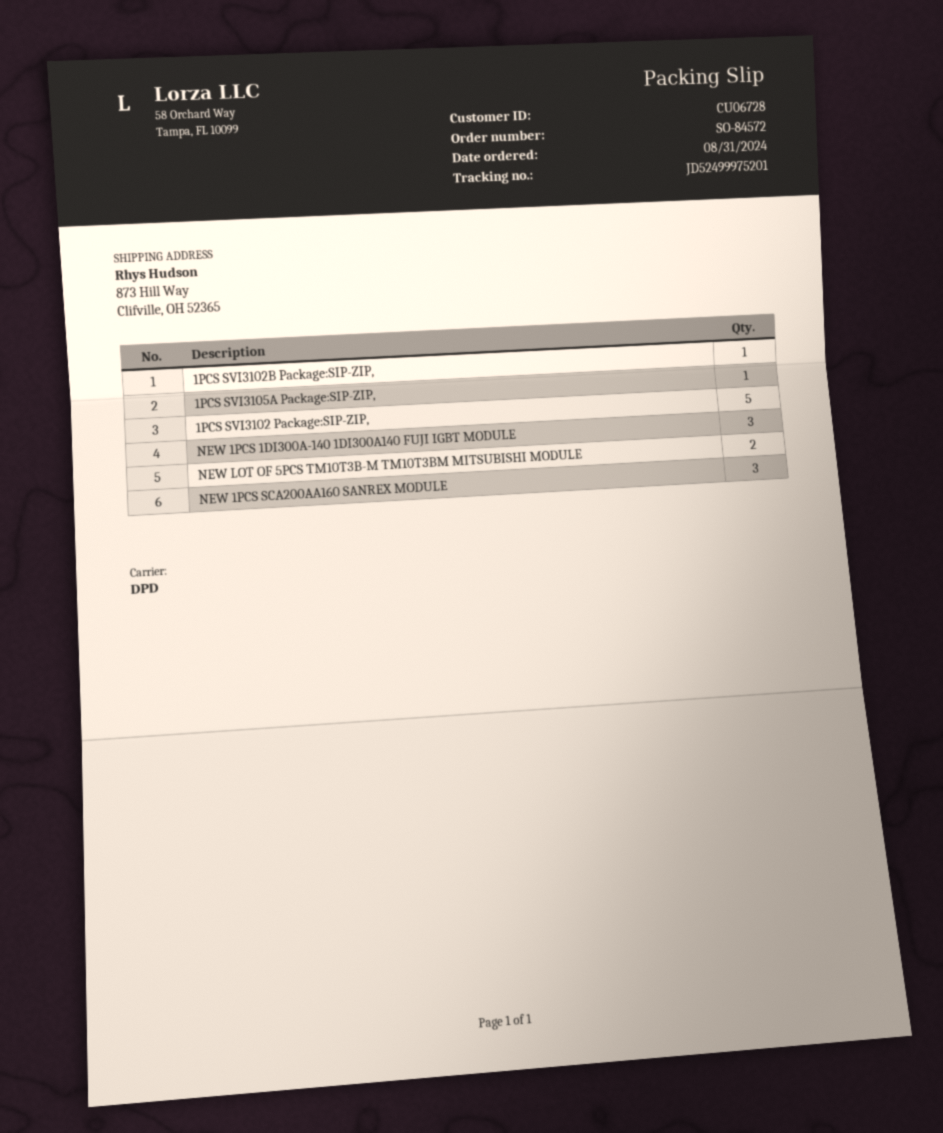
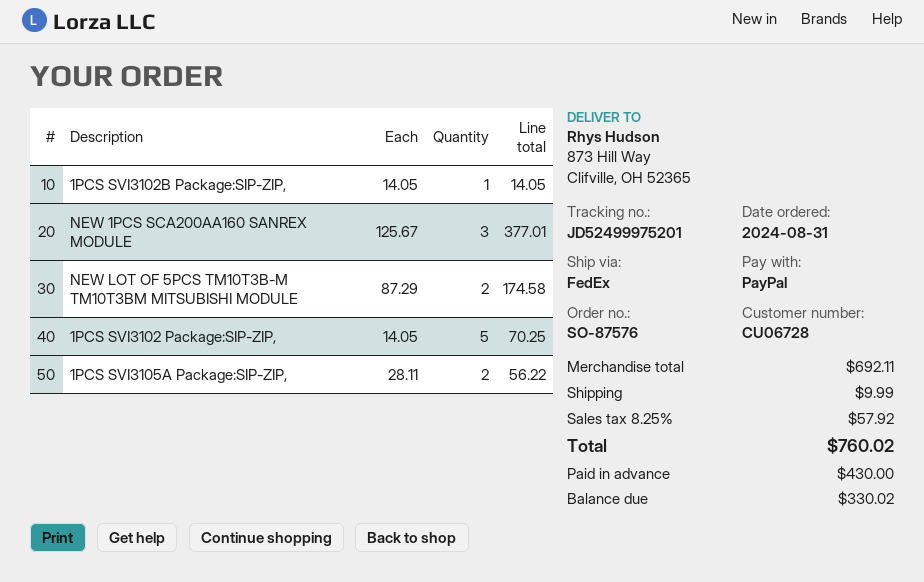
order number: SO-84572 -> SO-87576
shipping method: DPD -> FedEx
1PCS SVI3105A Package:SIP-ZIP,: 1 -> 2
NEW 1PCS 1DI300A-140 1DI300A140 FUJI IGBT MODULE: 3 -> none

